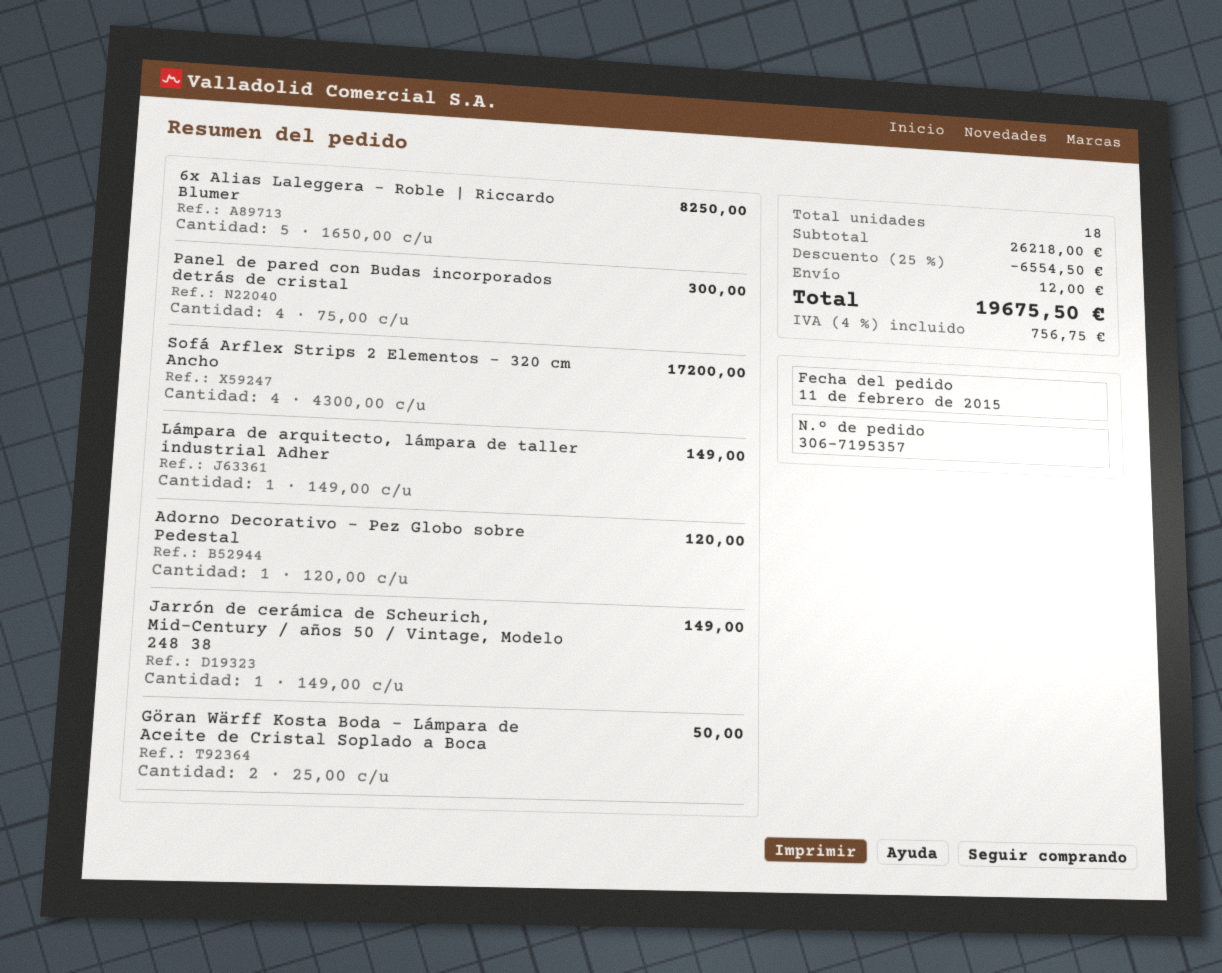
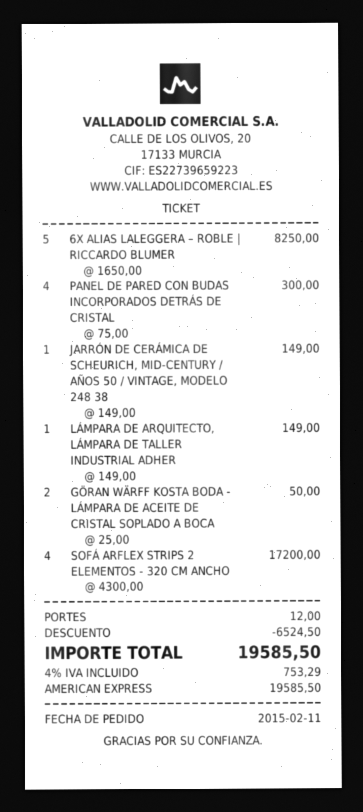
Adorno Decorativo - Pez Globo sobre Pedestal: 1 x 120.00 = 120.00 -> none
discount: 6554.50 -> 6524.50
tax: 4% = 756.75 -> 4% = 753.29
total: 19675.50 -> 19585.50

